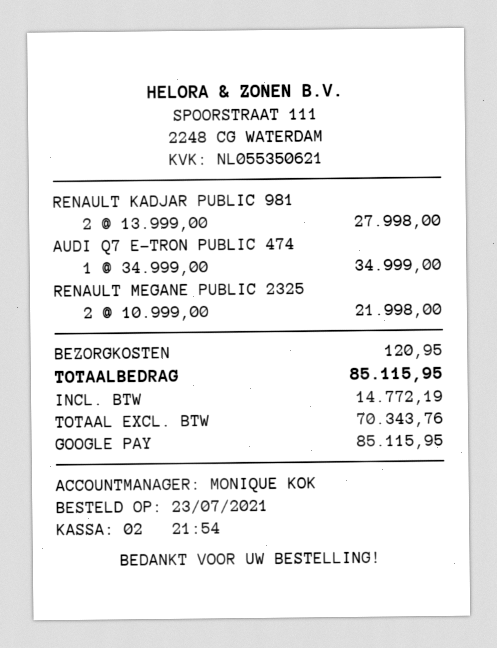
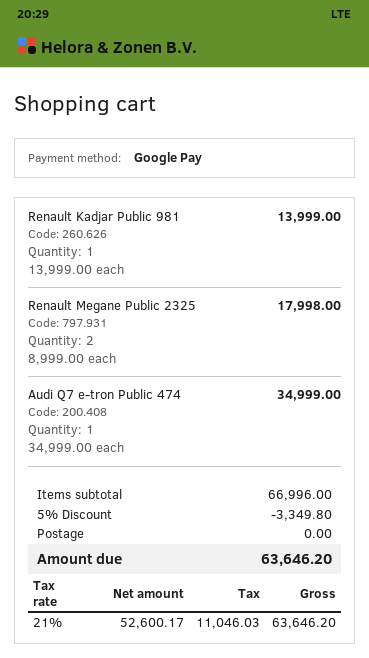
RENAULT KADJAR PUBLIC 981: 2 x 13999.00 = 27998.00 -> 1 x 13999.00 = 13999.00
RENAULT MEGANE PUBLIC 2325: 2 x 10999.00 = 21998.00 -> 2 x 8999.00 = 17998.00
discount: none -> 5% = 3349.80
shipping: 120.95 -> 0.00
net: 70343.76 -> 52600.17
tax: 14772.19 -> 11046.03
total: 85115.95 -> 63646.20

